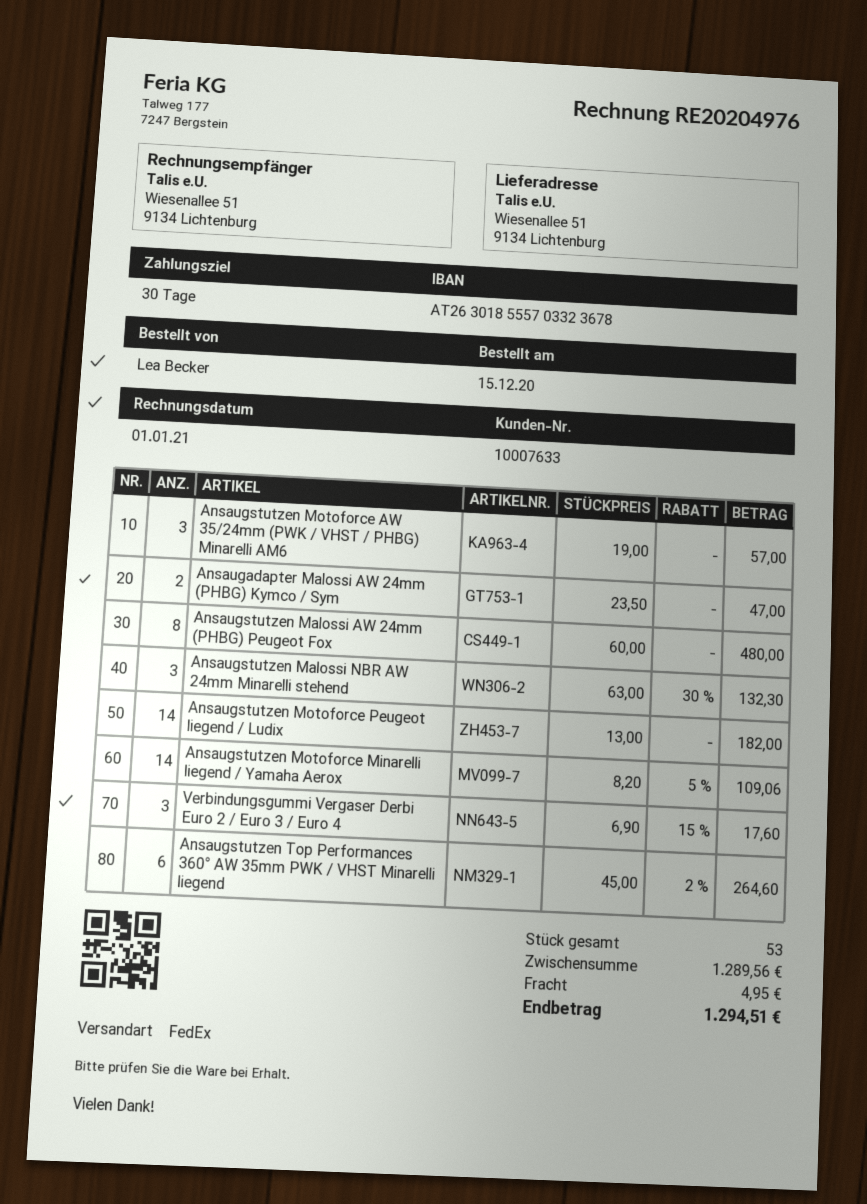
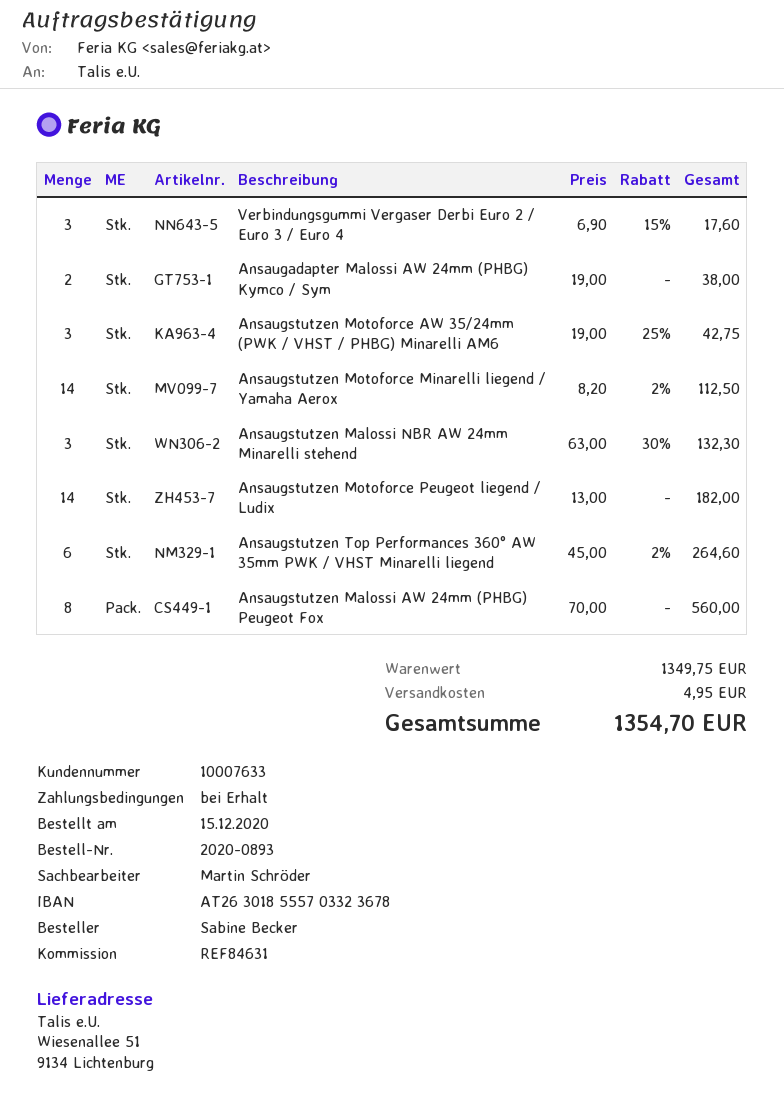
payment terms: 30 days -> on receipt
ordered by: Lea Becker -> Sabine Becker
Ansaugstutzen Motoforce AW 35/24mm (PWK / VHST / PHBG) Minarelli AM6: 3 x 19.00 = 57.00 -> 3 x 19.00 - 25% = 42.75
Ansaugadapter Malossi AW 24mm (PHBG) Kymco / Sym: 2 x 23.50 = 47.00 -> 2 x 19.00 = 38.00
Ansaugstutzen Malossi AW 24mm (PHBG) Peugeot Fox: 8 x 60.00 = 480.00 -> 8 x 70.00 = 560.00
Ansaugstutzen Motoforce Minarelli liegend / Yamaha Aerox: 14 x 8.20 - 5% = 109.06 -> 14 x 8.20 - 2% = 112.50
subtotal: 1289.56 -> 1349.75
total: 1294.51 -> 1354.70

